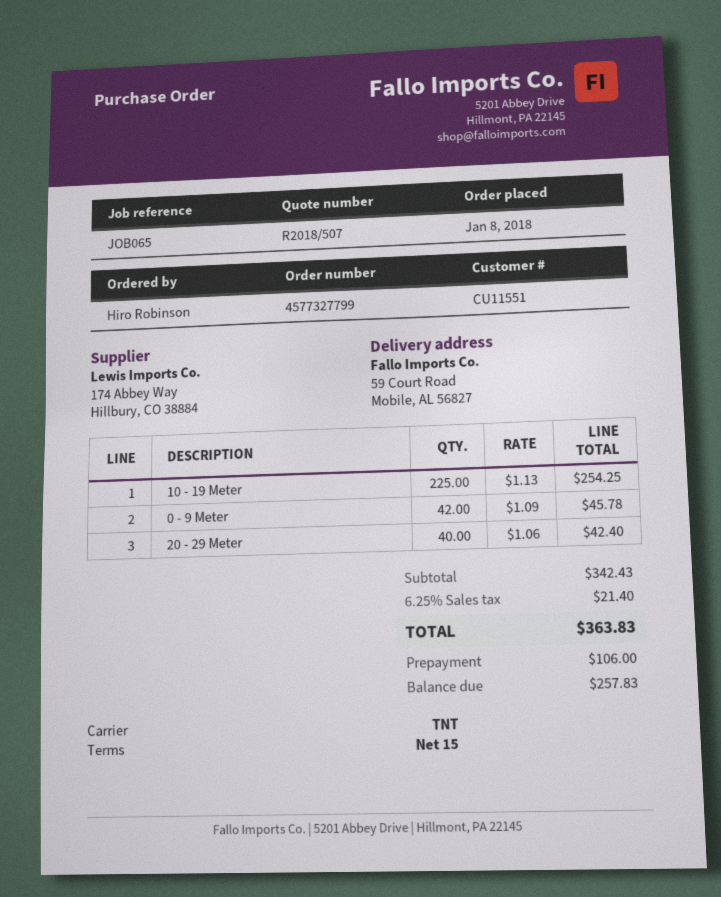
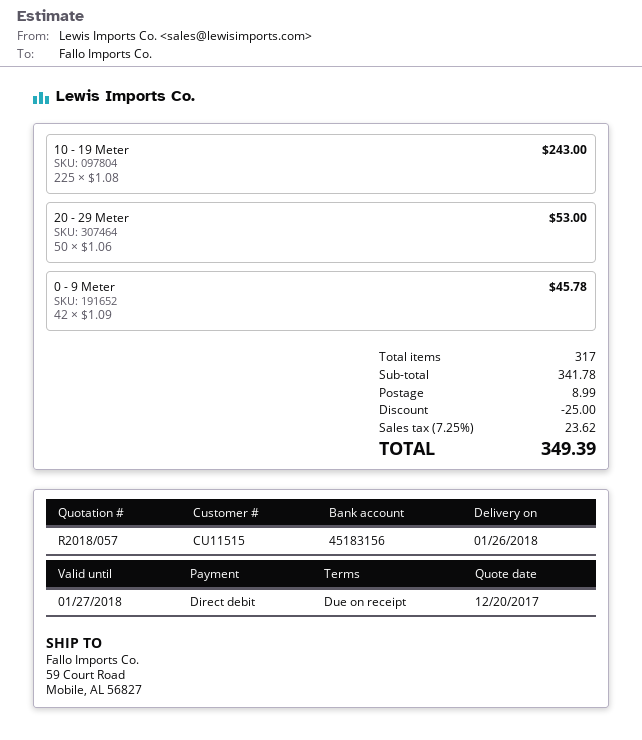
quote number: R2018/507 -> R2018/057
payment terms: 15 days -> on receipt
customer number: CU11551 -> CU11515
10 - 19 Meter: 225 x 1.13 = 254.25 -> 225 x 1.08 = 243.00
20 - 29 Meter: 40 x 1.06 = 42.40 -> 50 x 1.06 = 53.00
subtotal: 342.43 -> 341.78
discount: none -> 25.00
shipping: none -> 8.99
tax: 6.25% = 21.40 -> 7.25% = 23.62
total: 363.83 -> 349.39

